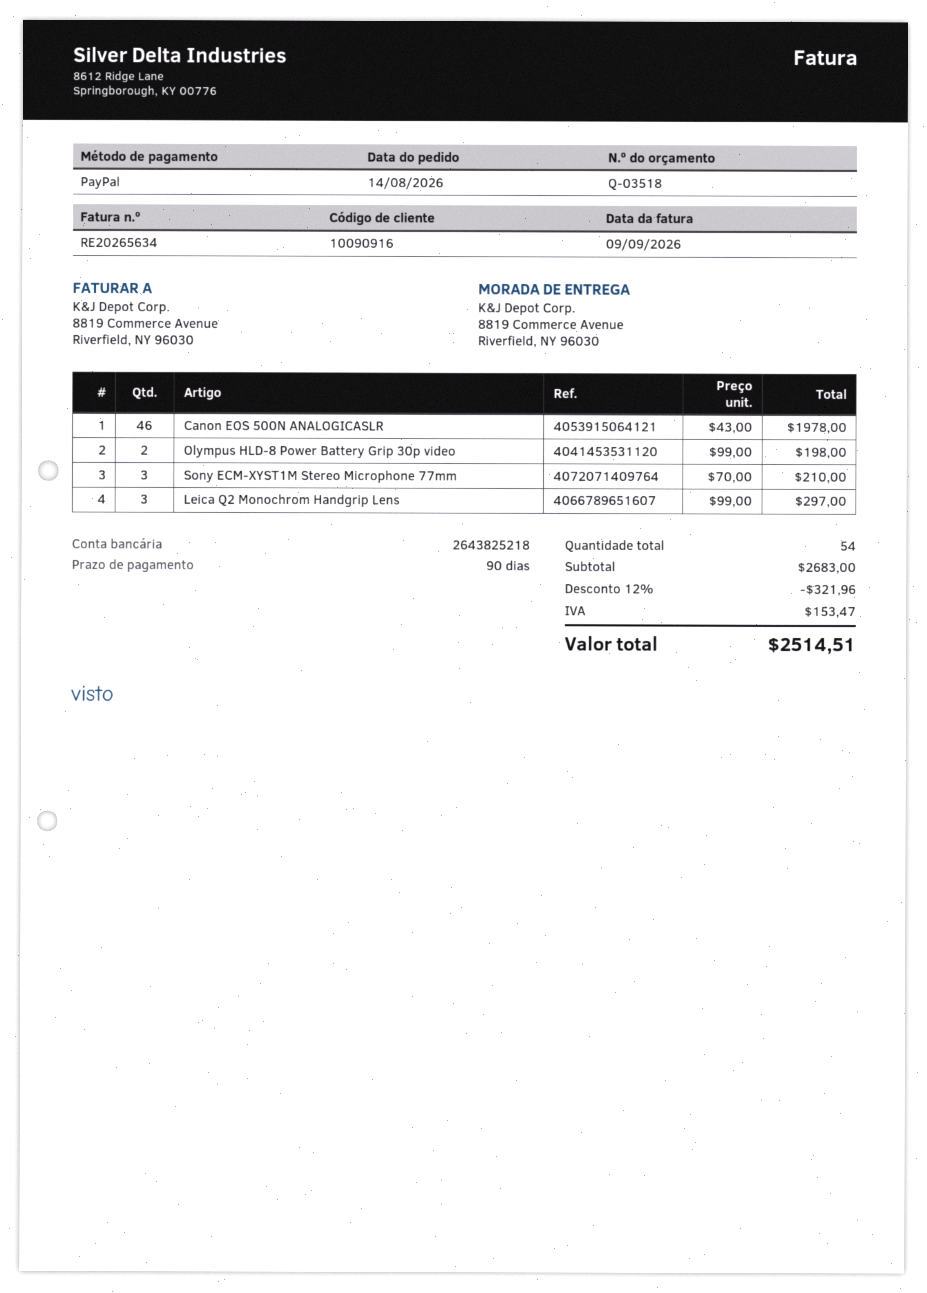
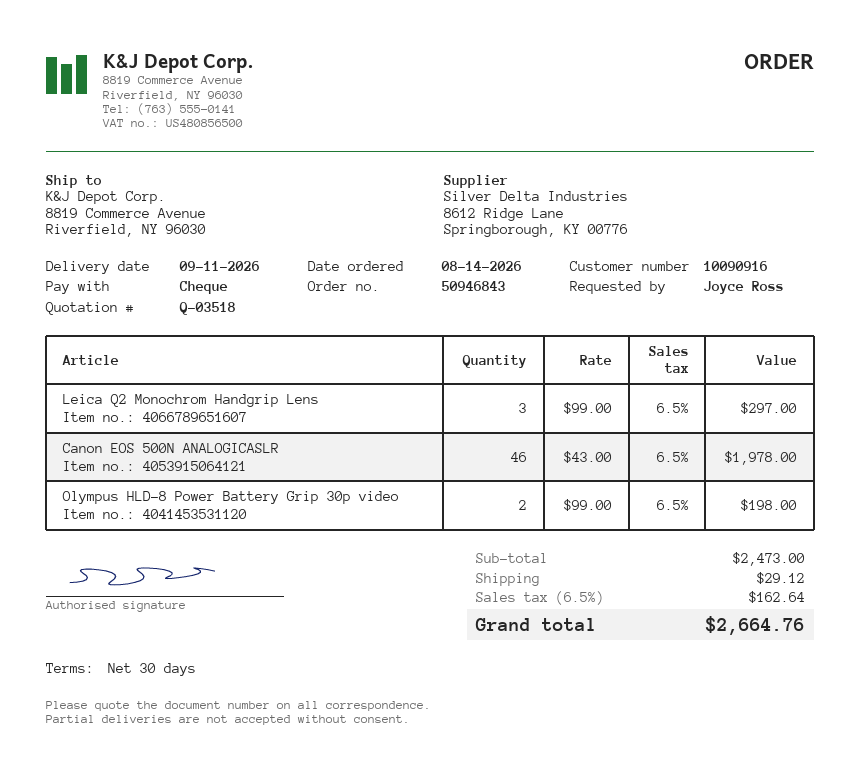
payment terms: 90 days -> 30 days
payment method: PayPal -> cheque
Sony ECM-XYST1M Stereo Microphone 77mm: 3 x 70.00 = 210.00 -> none
subtotal: 2683.00 -> 2473.00
discount: 12% = 321.96 -> none
shipping: none -> 29.12
tax: 153.47 -> 162.64
total: 2514.51 -> 2664.76

